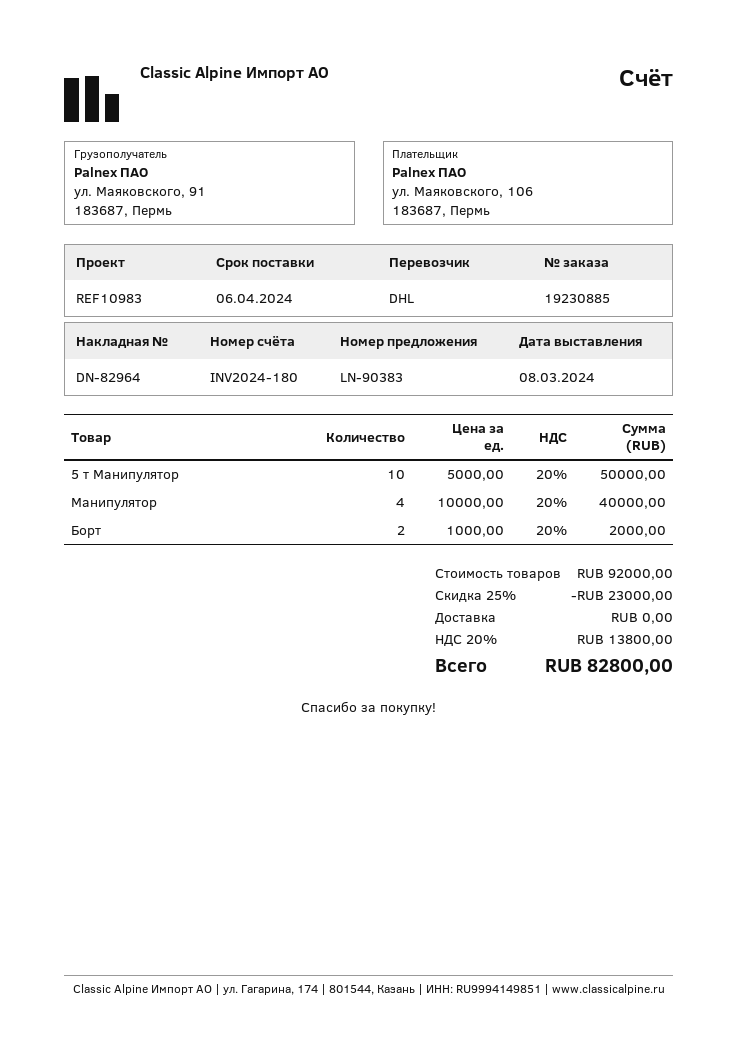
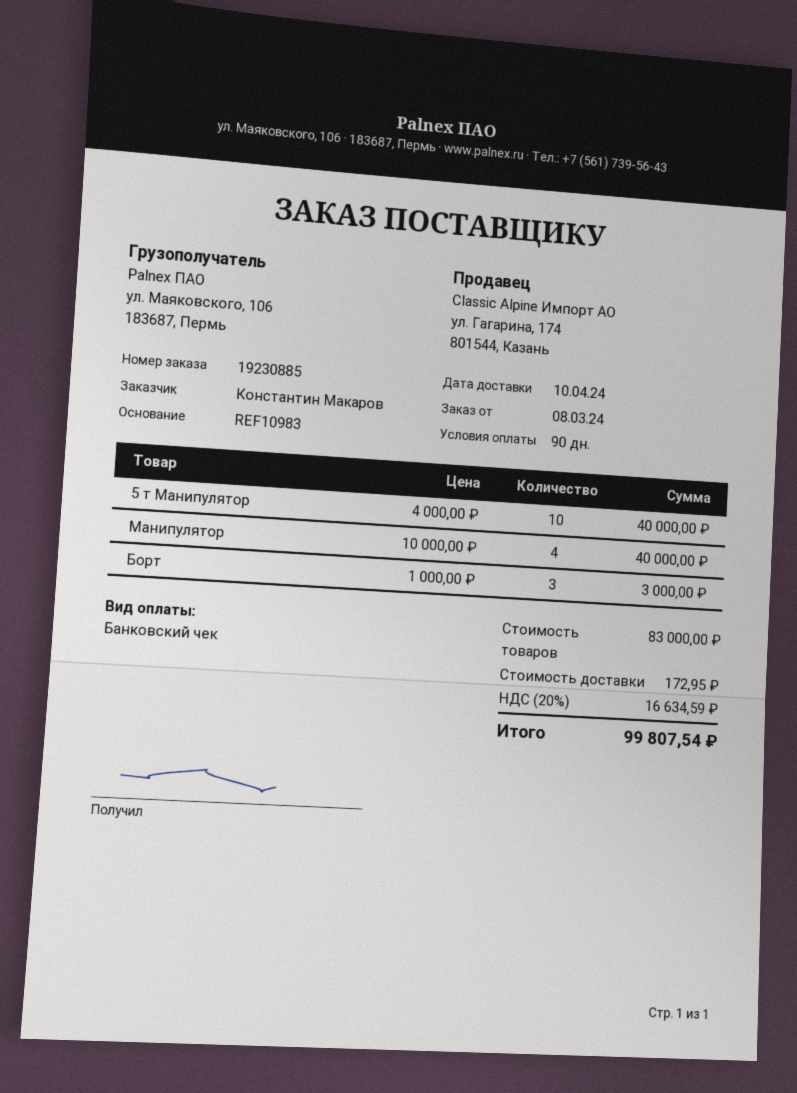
delivery date: 2024-04-06 -> 2024-04-10
ship to: ул. Маяковского, 91, 183687, Пермь -> ул. Маяковского, 106, 183687, Пермь
5 т Манипулятор: 10 x 5000.00 = 50000.00 -> 10 x 4000.00 = 40000.00
Борт: 2 x 1000.00 = 2000.00 -> 3 x 1000.00 = 3000.00
subtotal: 92000.00 -> 83000.00
discount: 25% = 23000.00 -> none
shipping: 0.00 -> 172.95
tax: 20% = 13800.00 -> 20% = 16634.59
total: 82800.00 -> 99807.54

